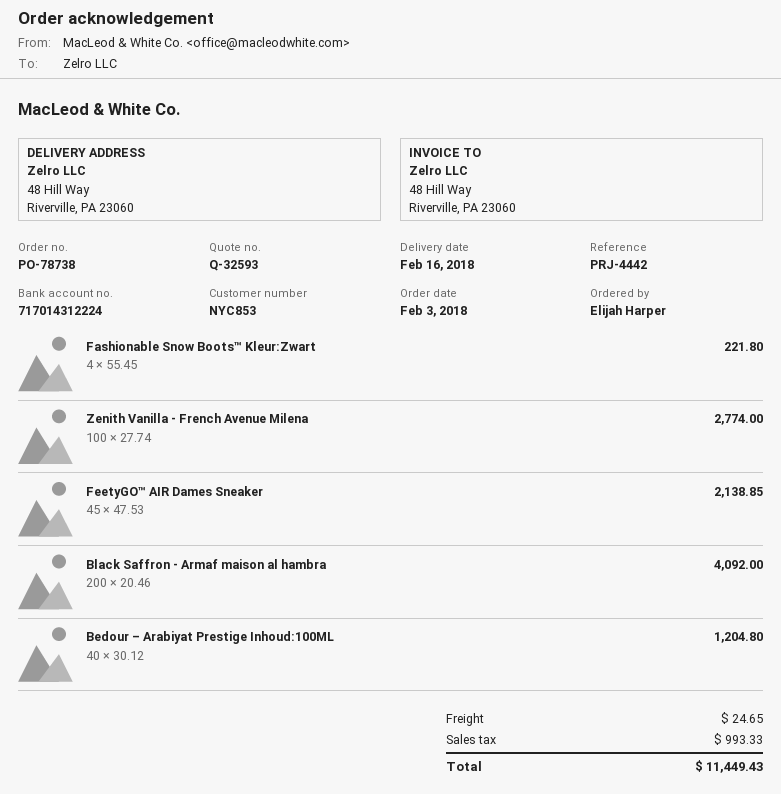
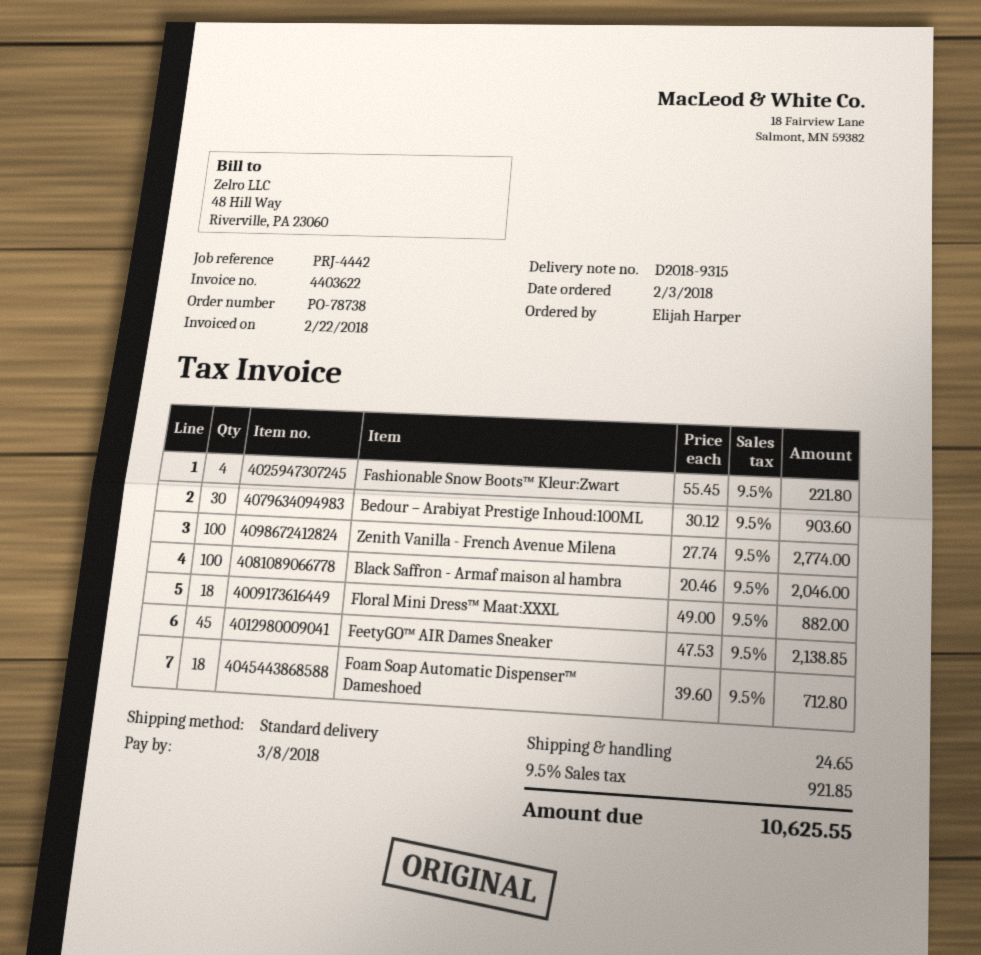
Black Saffron - Armaf maison al hambra: 200 x 20.46 = 4092.00 -> 100 x 20.46 = 2046.00
Bedour – Arabiyat Prestige Inhoud:100ML: 40 x 30.12 = 1204.80 -> 30 x 30.12 = 903.60
Floral Mini Dress™ Maat:XXXL: none -> 18 x 49.00 = 882.00
Foam Soap Automatic Dispenser™ Dameshoed: none -> 18 x 39.60 = 712.80
tax: 993.33 -> 921.85
total: 11449.43 -> 10625.55

